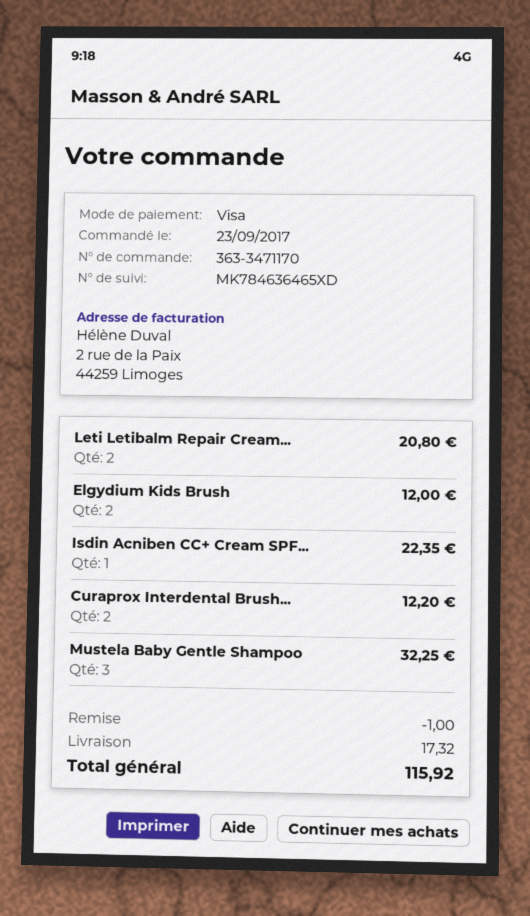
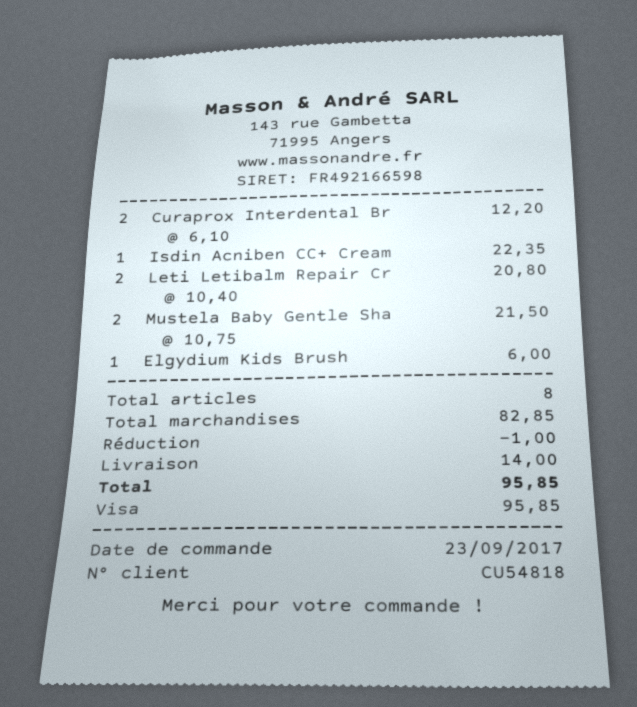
Elgydium Kids Brush: 2 for 12.00 -> 1 for 6.00
Mustela Baby Gentle Shampoo: 3 for 32.25 -> 2 for 21.50
shipping: 17.32 -> 14.00
total: 115.92 -> 95.85

